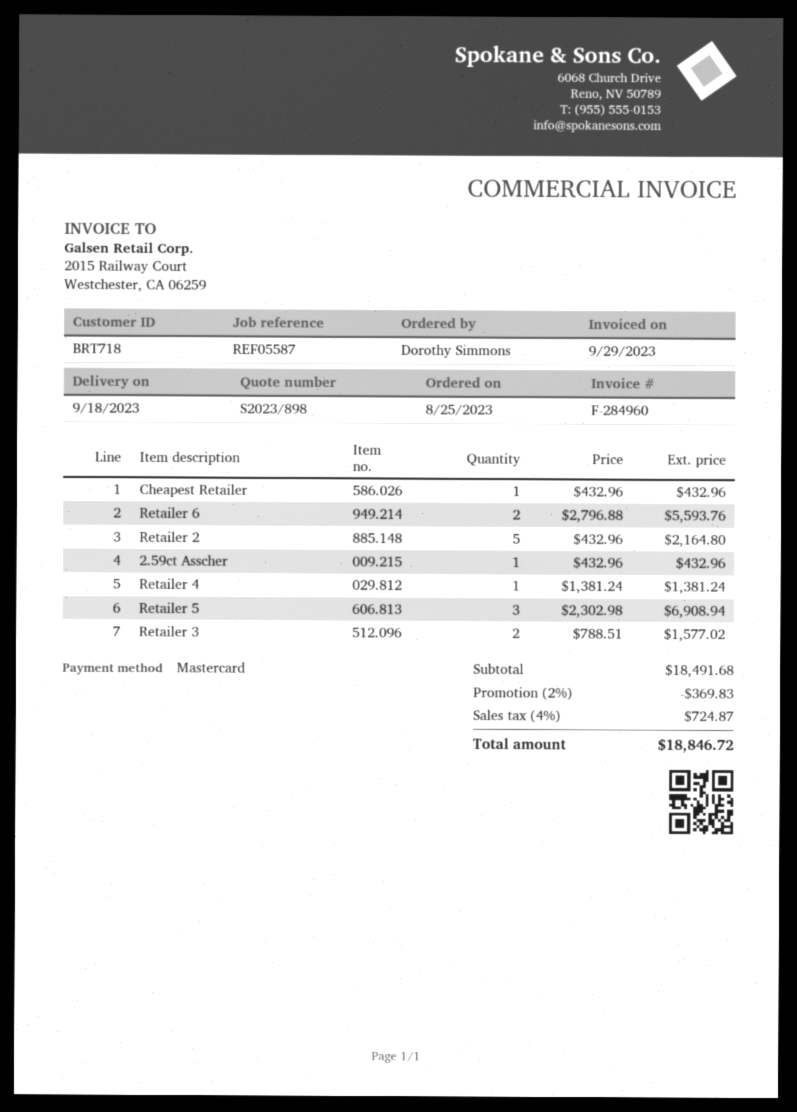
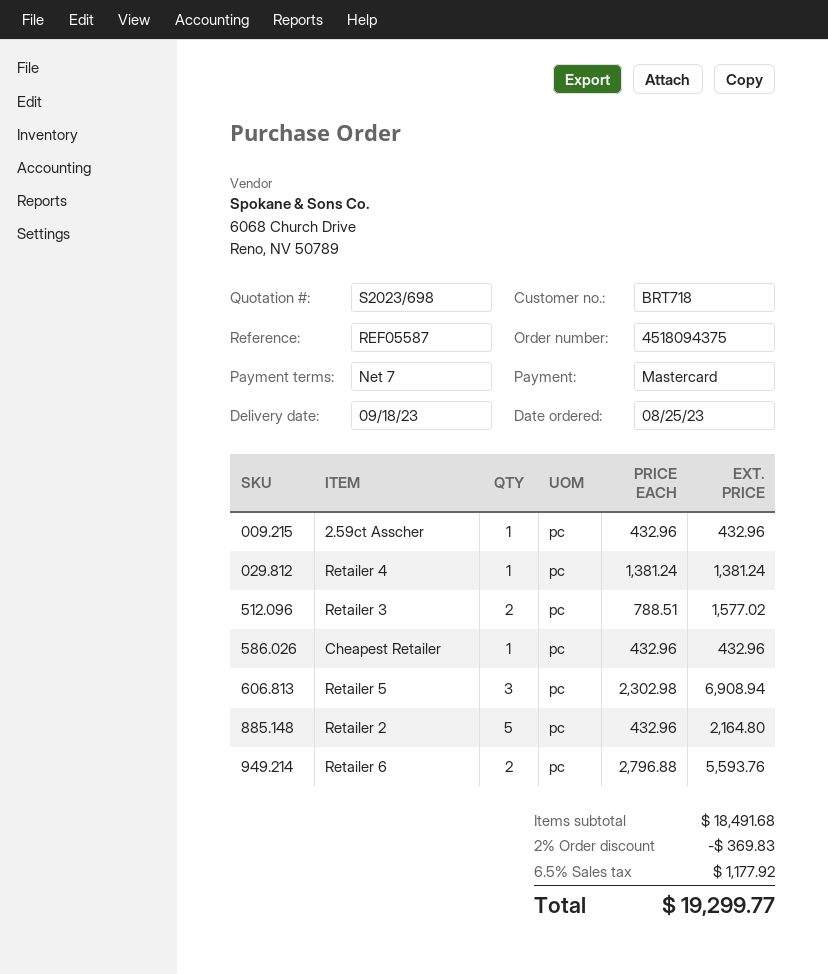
quote number: S2023/898 -> S2023/698
tax: 4% = 724.87 -> 6.5% = 1177.92
total: 18846.72 -> 19299.77

